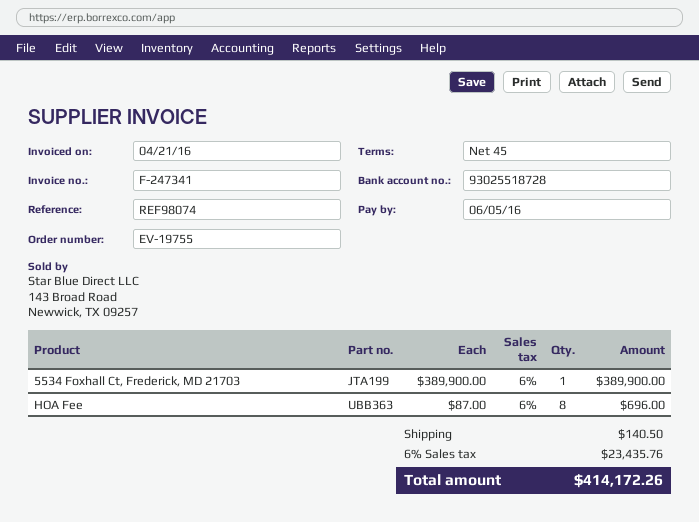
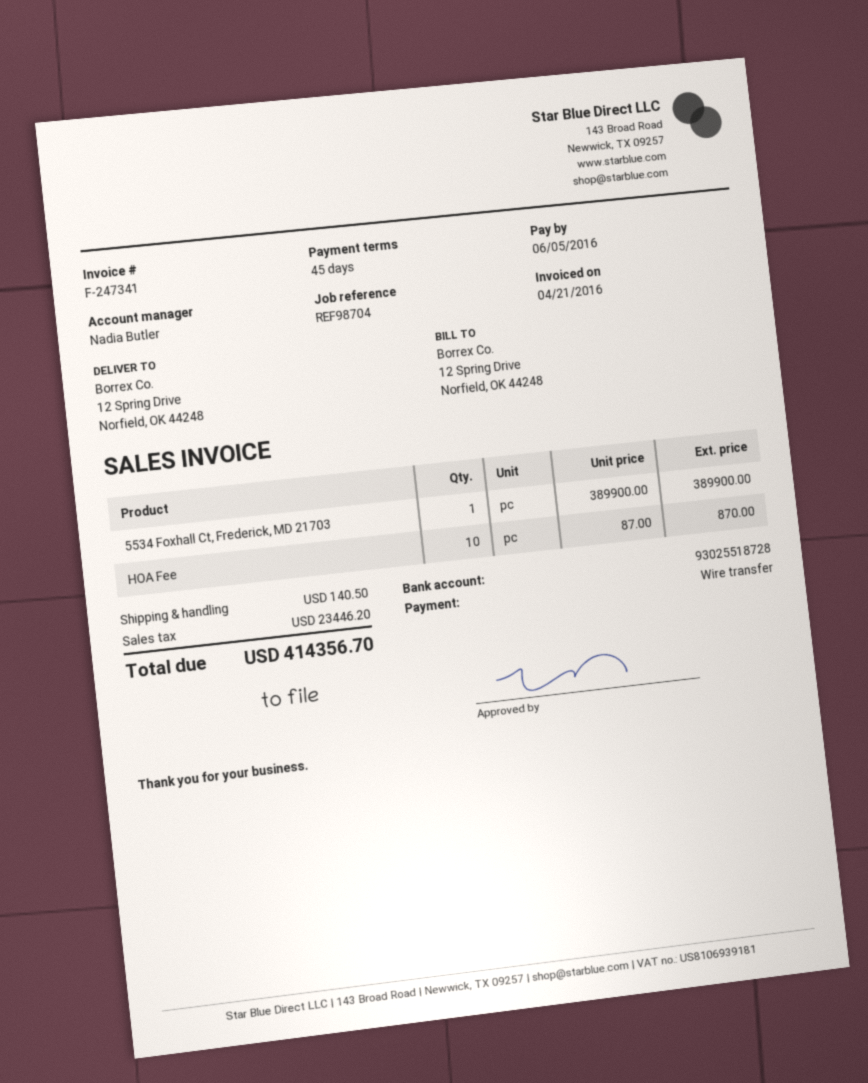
reference: REF98074 -> REF98704
HOA Fee: 8 x 87.00 = 696.00 -> 10 x 87.00 = 870.00
tax: 23435.76 -> 23446.20
total: 414172.26 -> 414356.70

